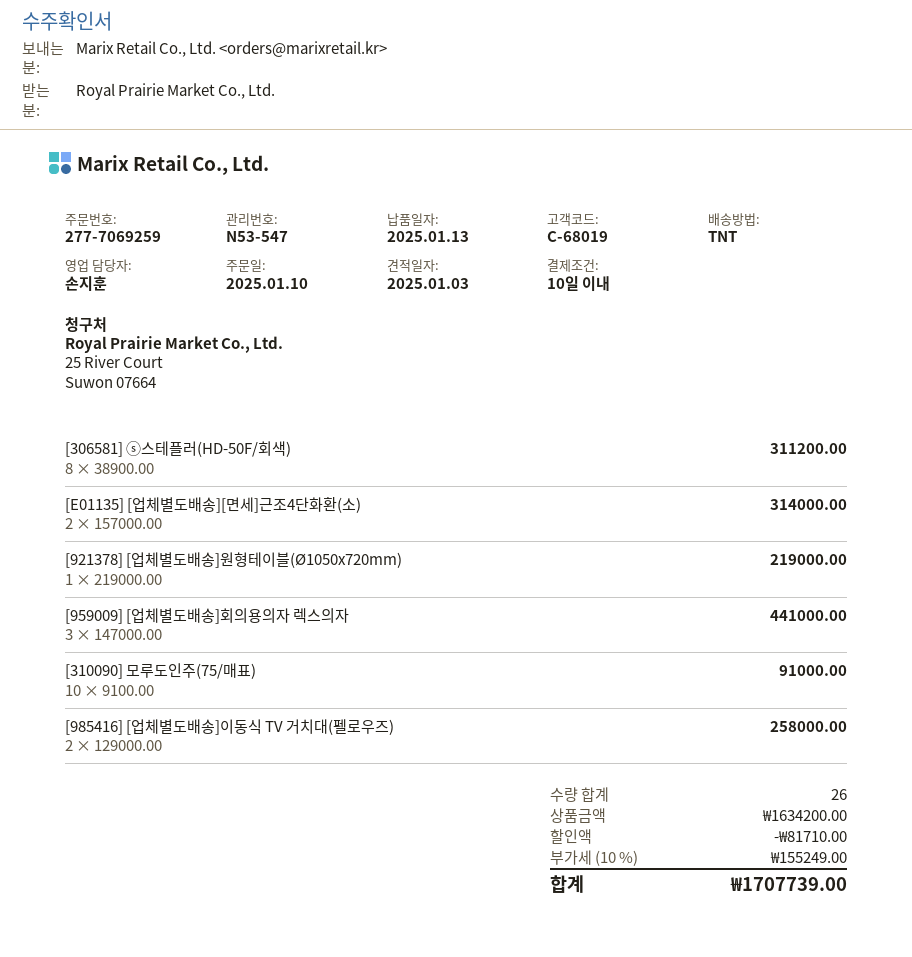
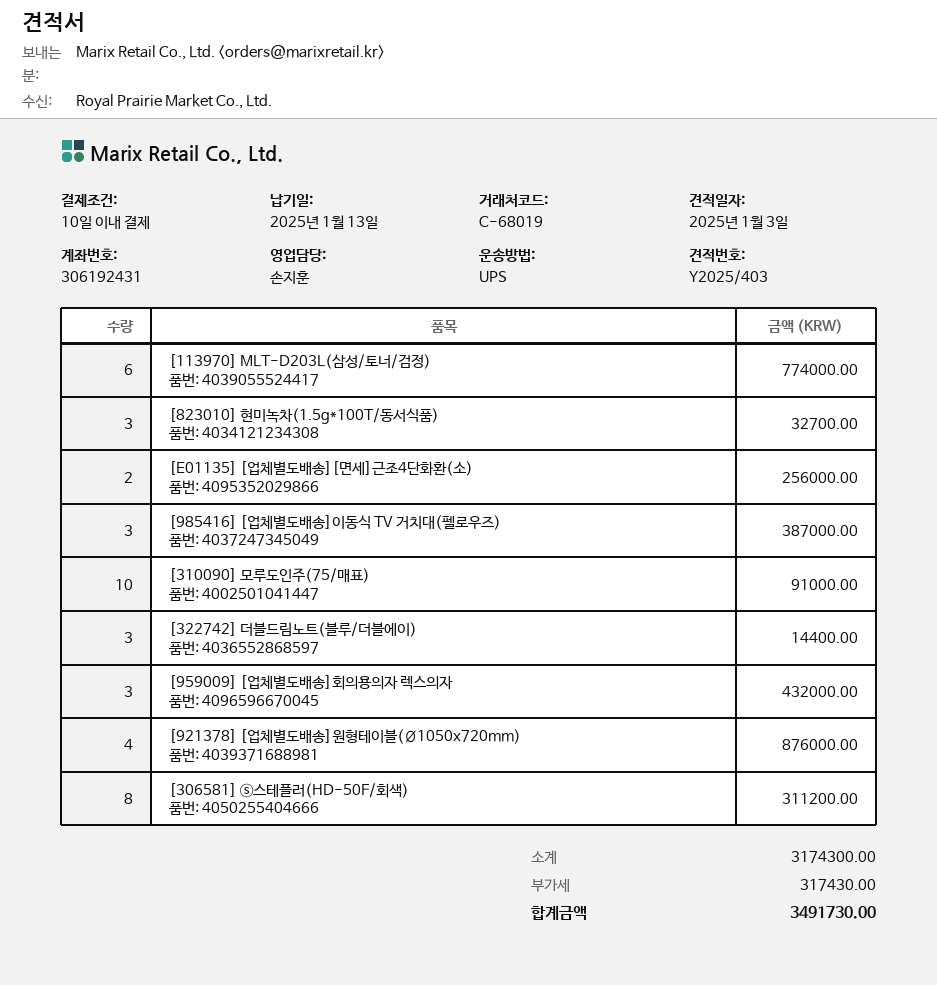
shipping method: TNT -> UPS
[E01135] [업체별도배송][면세]근조4단화환(소): 2 for 314000.00 -> 2 for 256000.00
[921378] [업체별도배송]원형테이블(Ø1050x720mm): 1 for 219000.00 -> 4 for 876000.00
[959009] [업체별도배송]회의용의자 렉스의자: 3 for 441000.00 -> 3 for 432000.00
[985416] [업체별도배송]이동식 TV 거치대(펠로우즈): 2 for 258000.00 -> 3 for 387000.00
[113970] MLT-D203L(삼성/토너/검정): none -> 6 for 774000.00
[823010] 현미녹차(1.5g*100T/동서식품): none -> 3 for 32700.00
[322742] 더블드림노트(블루/더블에이): none -> 3 for 14400.00
subtotal: 1634200.00 -> 3174300.00
discount: 81710.00 -> none
tax: 155249.00 -> 317430.00
total: 1707739.00 -> 3491730.00

